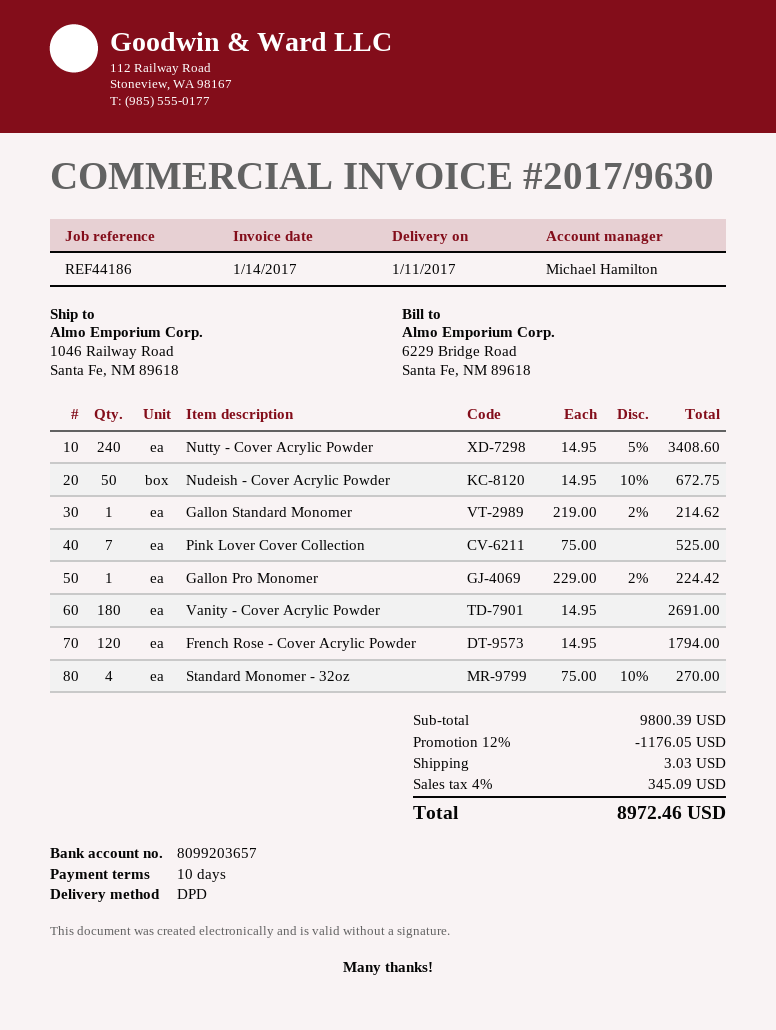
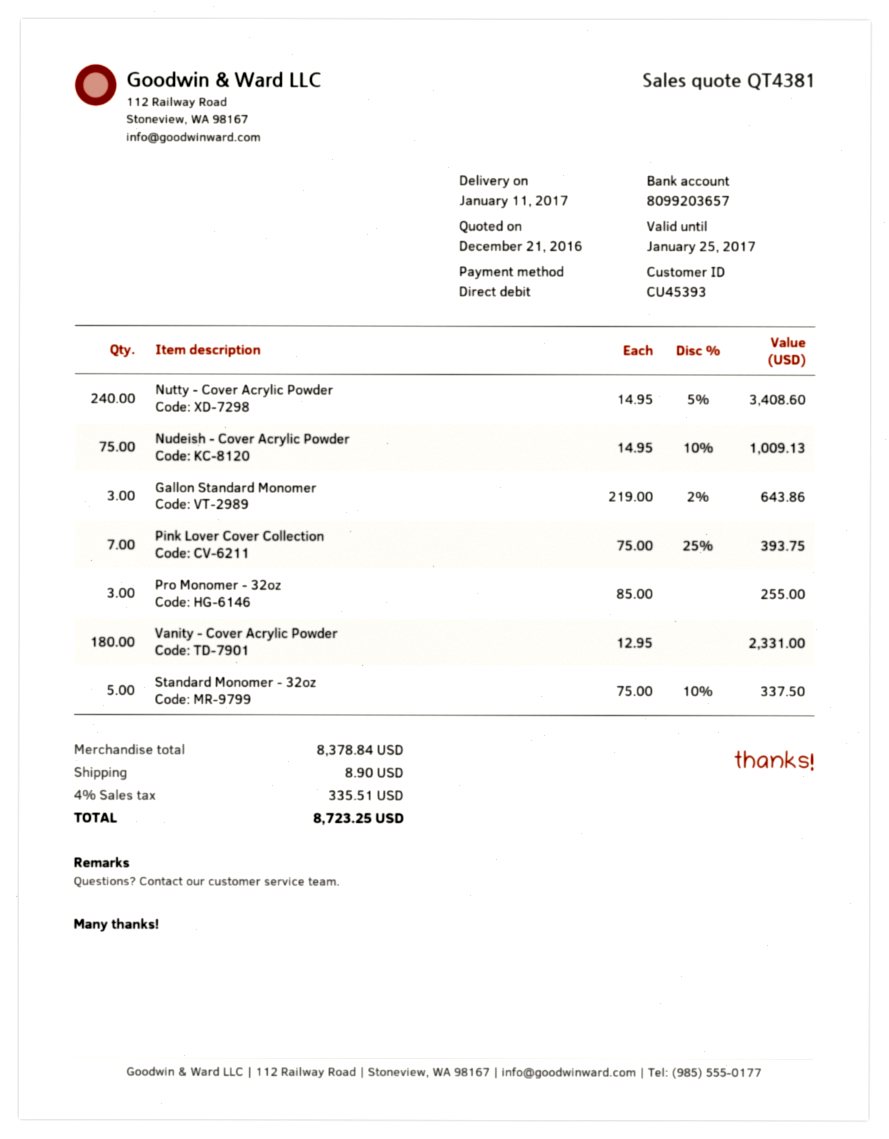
Nudeish - Cover Acrylic Powder: 50 x 14.95 - 10% = 672.75 -> 75 x 14.95 - 10% = 1009.13
Gallon Standard Monomer: 1 x 219.00 - 2% = 214.62 -> 3 x 219.00 - 2% = 643.86
Pink Lover Cover Collection: 7 x 75.00 = 525.00 -> 7 x 75.00 - 25% = 393.75
Gallon Pro Monomer: 1 x 229.00 - 2% = 224.42 -> none
Vanity - Cover Acrylic Powder: 180 x 14.95 = 2691.00 -> 180 x 12.95 = 2331.00
French Rose - Cover Acrylic Powder: 120 x 14.95 = 1794.00 -> none
Standard Monomer - 32oz: 4 x 75.00 - 10% = 270.00 -> 5 x 75.00 - 10% = 337.50
Pro Monomer - 32oz: none -> 3 x 85.00 = 255.00
subtotal: 9800.39 -> 8378.84
discount: 12% = 1176.05 -> none
shipping: 3.03 -> 8.90
tax: 4% = 345.09 -> 4% = 335.51
total: 8972.46 -> 8723.25

